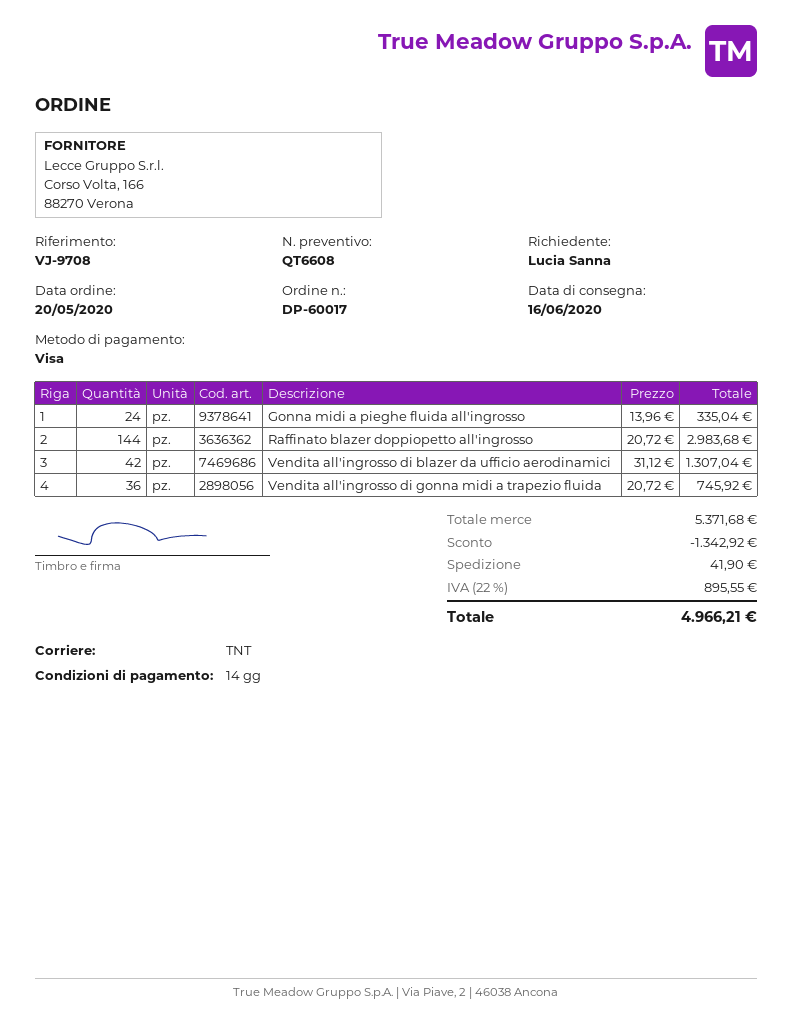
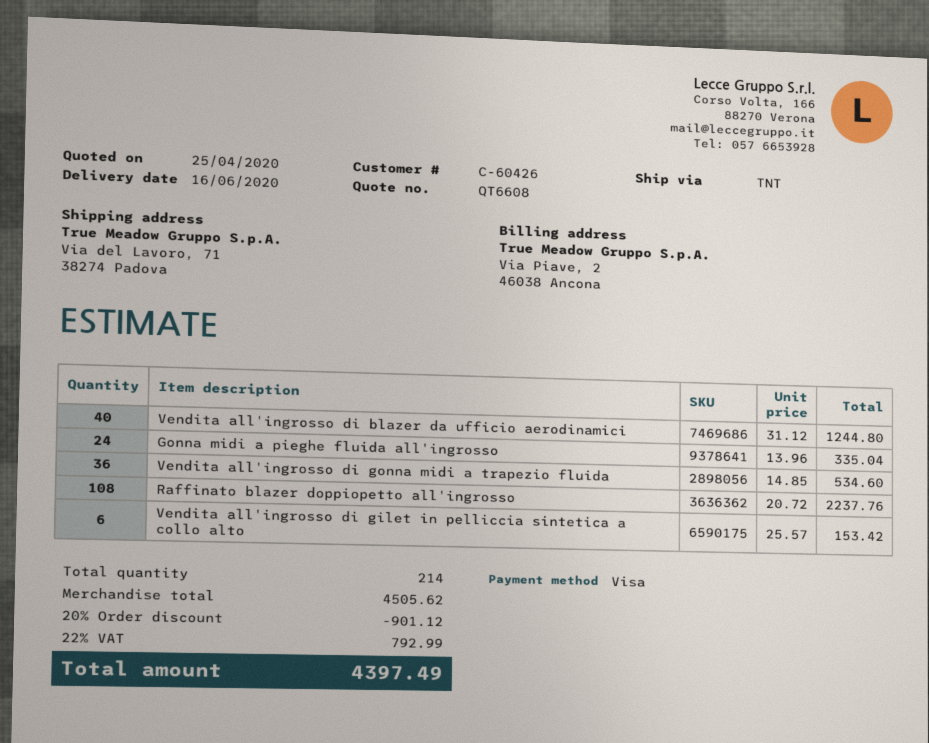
Raffinato blazer doppiopetto all'ingrosso: 144 x 20.72 = 2983.68 -> 108 x 20.72 = 2237.76
Vendita all'ingrosso di blazer da ufficio aerodinamici: 42 x 31.12 = 1307.04 -> 40 x 31.12 = 1244.80
Vendita all'ingrosso di gonna midi a trapezio fluida: 36 x 20.72 = 745.92 -> 36 x 14.85 = 534.60
Vendita all'ingrosso di gilet in pelliccia sintetica a collo alto: none -> 6 x 25.57 = 153.42
subtotal: 5371.68 -> 4505.62
discount: 1342.92 -> 901.12
shipping: 41.90 -> none
tax: 22% = 895.55 -> 22% = 792.99
total: 4966.21 -> 4397.49

